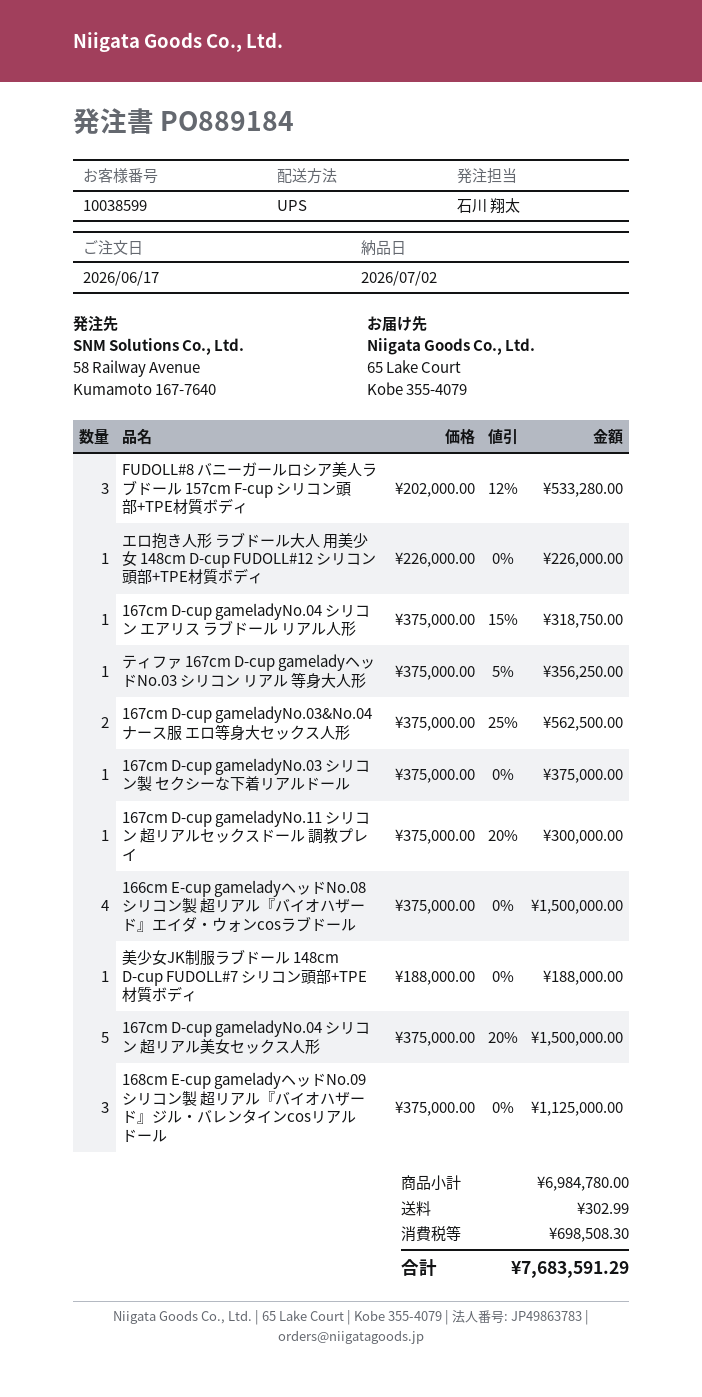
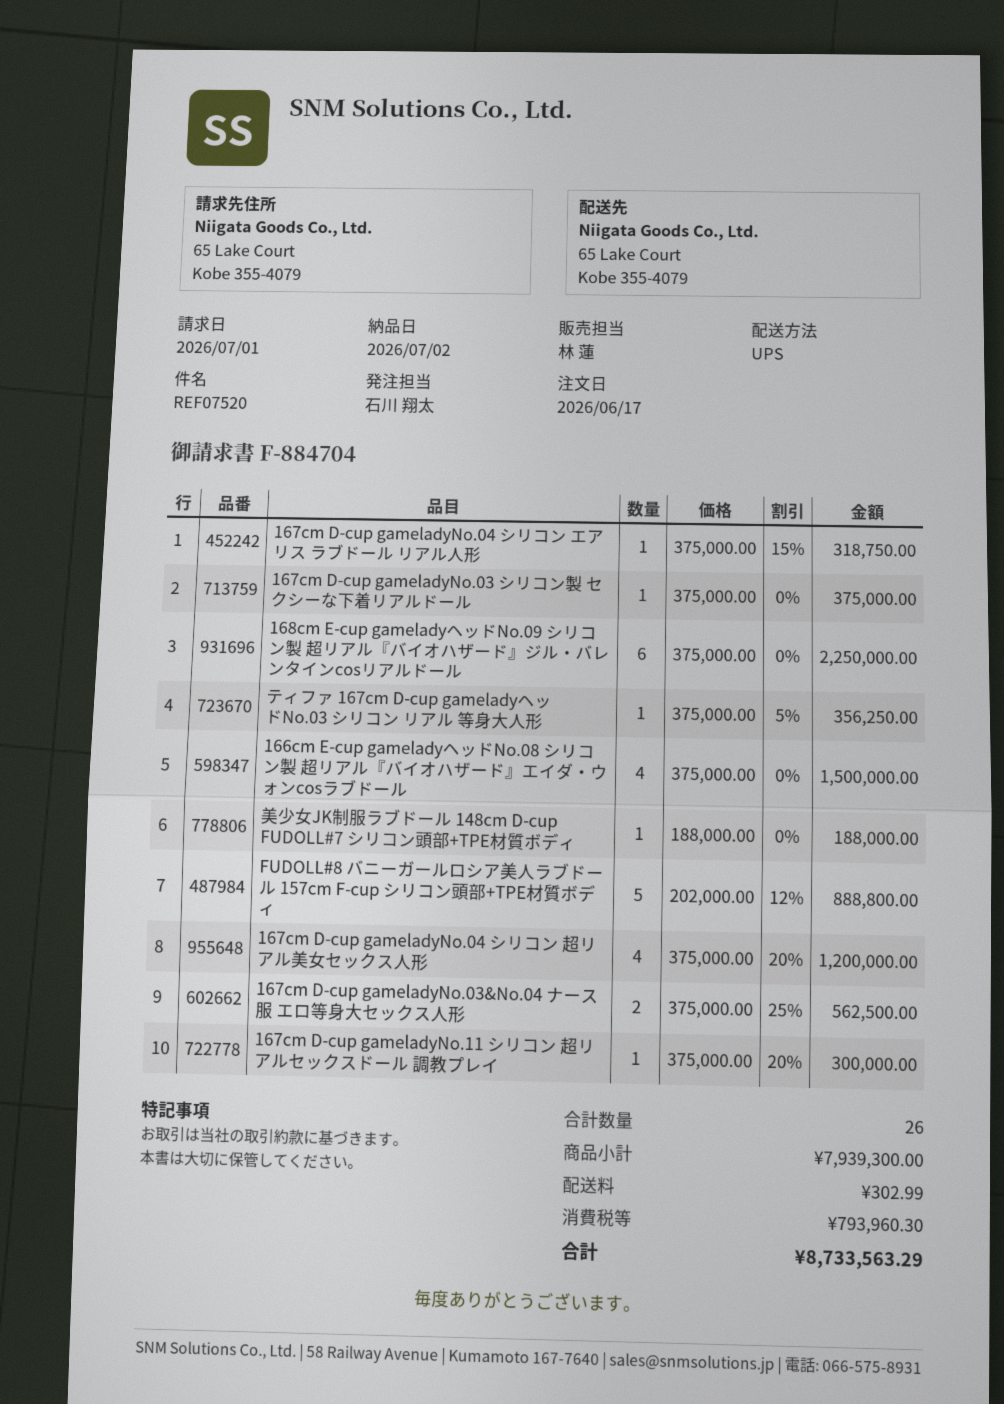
FUDOLL#8 バニーガールロシア美人ラブドール 157cm F-cup シリコン頭部+TPE材質ボディ: 3 x 202000.00 - 12% = 533280.00 -> 5 x 202000.00 - 12% = 888800.00
エロ抱き人形 ラブドール大人 用美少女 148cm D-cup FUDOLL#12 シリコン頭部+TPE材質ボディ: 1 x 226000.00 = 226000.00 -> none
167cm D-cup gameladyNo.04 シリコン 超リアル美女セックス人形: 5 x 375000.00 - 20% = 1500000.00 -> 4 x 375000.00 - 20% = 1200000.00
168cm E-cup gameladyヘッドNo.09 シリコン製 超リアル『バイオハザード』ジル・バレンタインcosリアルドール: 3 x 375000.00 = 1125000.00 -> 6 x 375000.00 = 2250000.00
subtotal: 6984780.00 -> 7939300.00
tax: 698508.30 -> 793960.30
total: 7683591.29 -> 8733563.29

